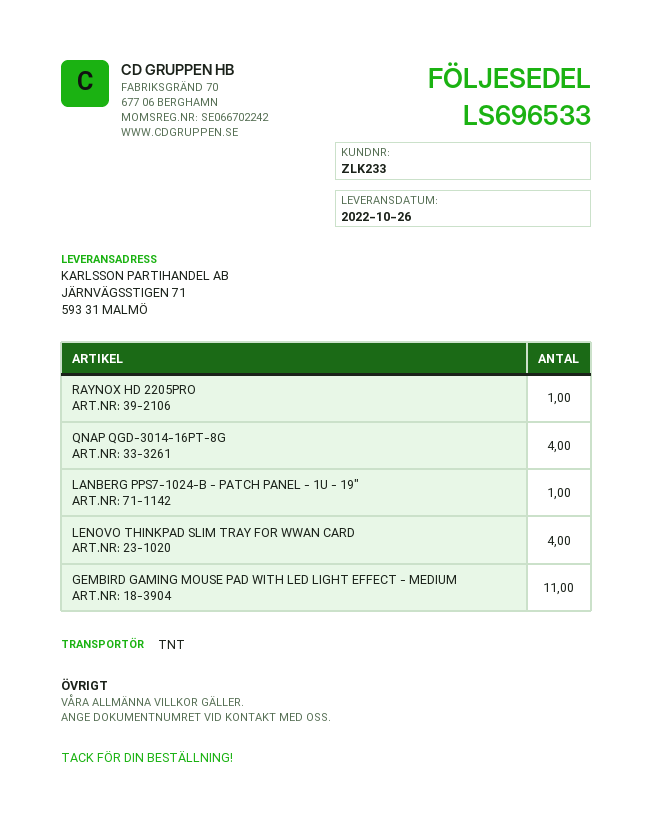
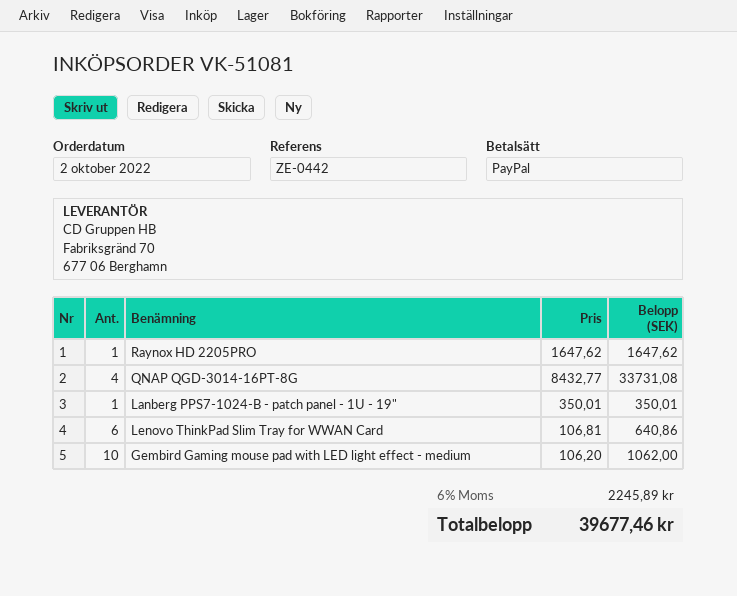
LENOVO THINKPAD SLIM TRAY FOR WWAN CARD: 4 -> 6
GEMBIRD GAMING MOUSE PAD WITH LED LIGHT EFFECT - MEDIUM: 11 -> 10

